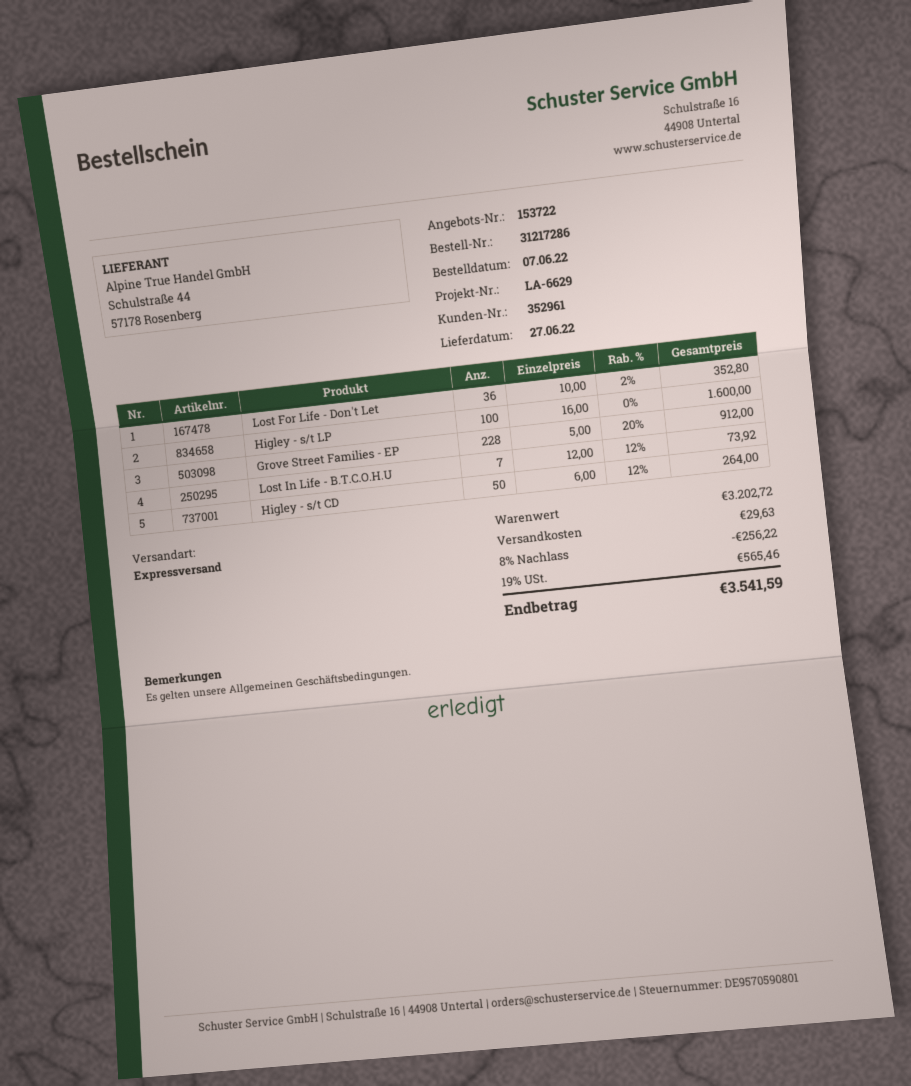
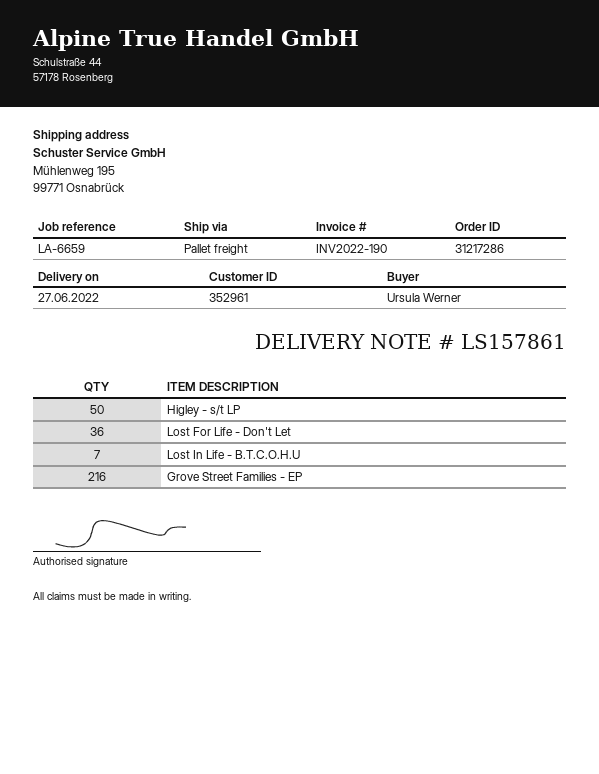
reference: LA-6629 -> LA-6659
shipping method: express -> pallet freight
Higley - s/t LP: 100 -> 50
Grove Street Families - EP: 228 -> 216
Higley - s/t CD: 50 -> none

